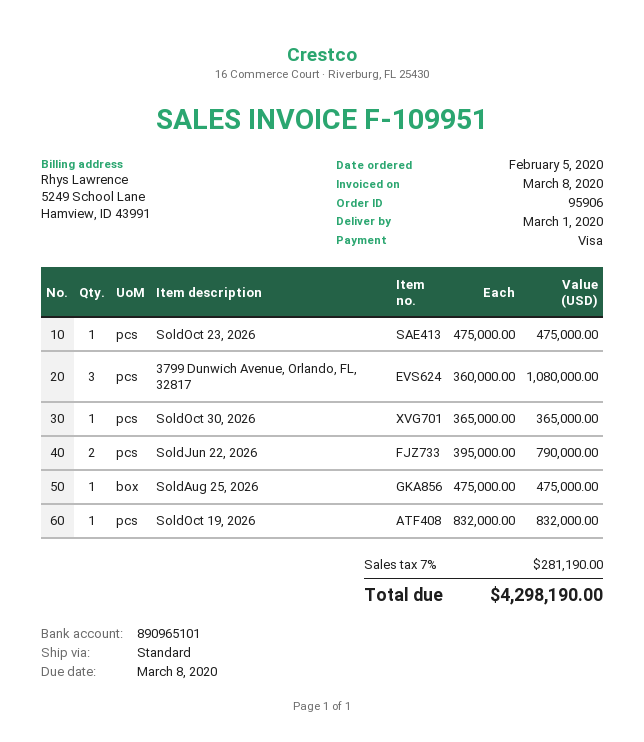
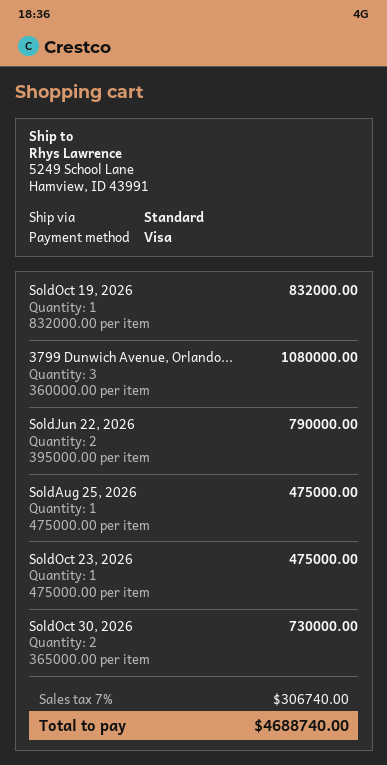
SoldOct 30, 2026: 1 x 365000.00 = 365000.00 -> 2 x 365000.00 = 730000.00
tax: 7% = 281190.00 -> 7% = 306740.00
total: 4298190.00 -> 4688740.00

